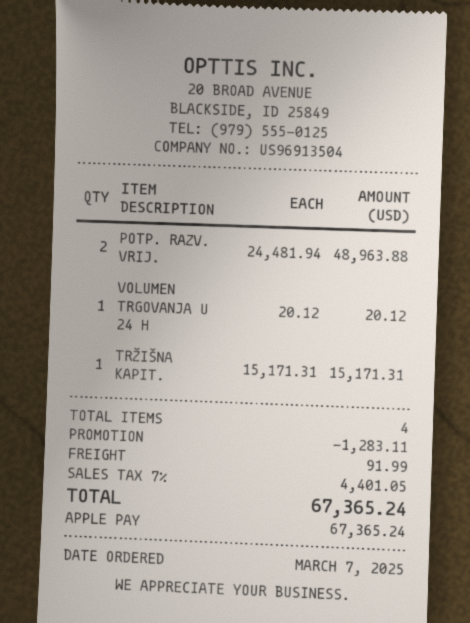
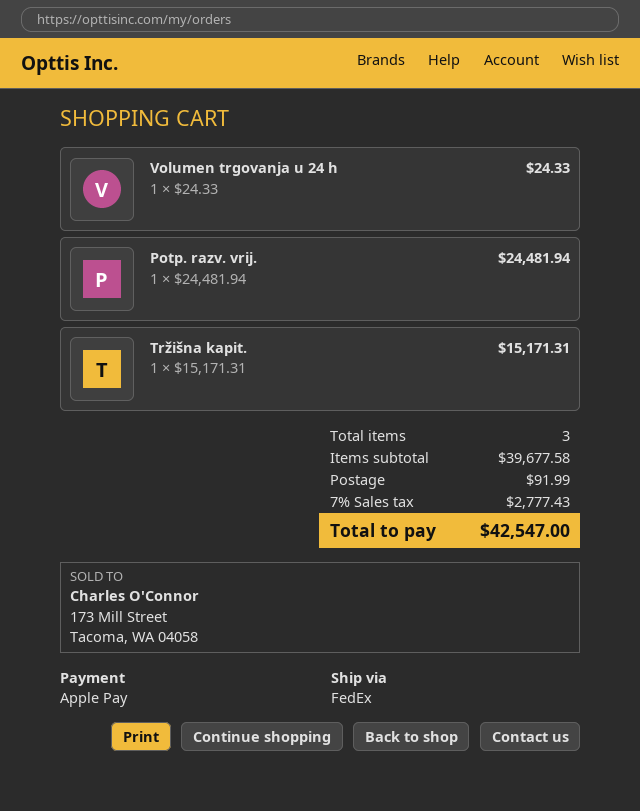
POTP. RAZV. VRIJ.: 2 x 24481.94 = 48963.88 -> 1 x 24481.94 = 24481.94
VOLUMEN TRGOVANJA U 24 H: 1 x 20.12 = 20.12 -> 1 x 24.33 = 24.33
total quantity: 4 -> 3
discount: 1283.11 -> none
tax: 7% = 4401.05 -> 7% = 2777.43
total: 67365.24 -> 42547.00

